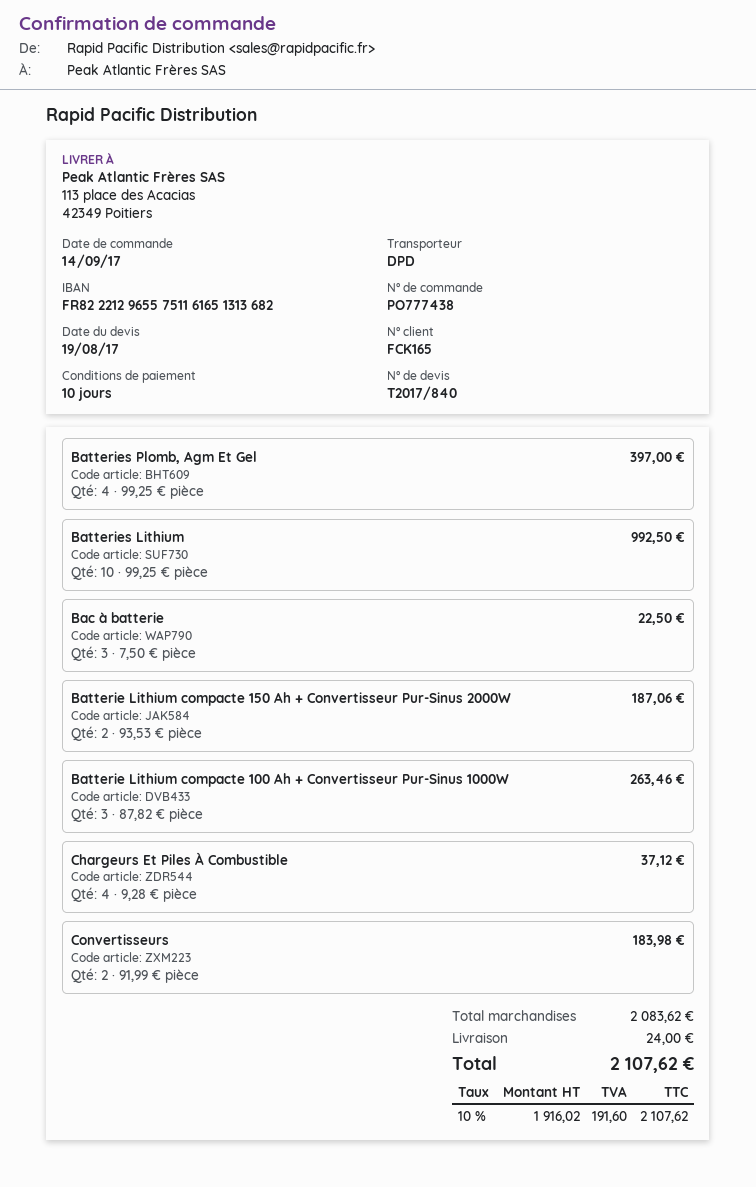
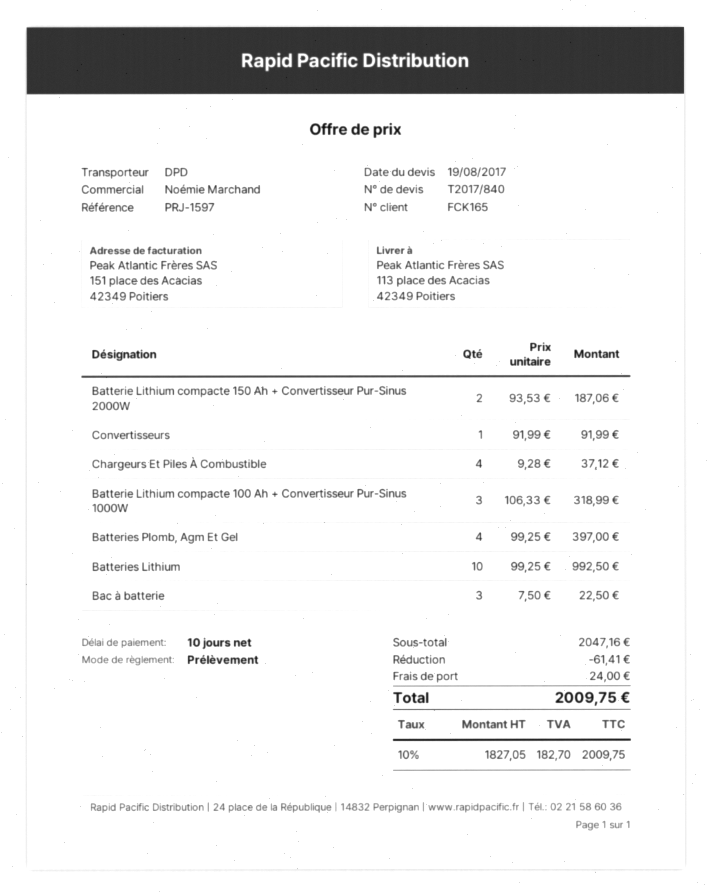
Batterie Lithium compacte 100 Ah + Convertisseur Pur-Sinus 1000W: 3 x 87.82 = 263.46 -> 3 x 106.33 = 318.99
Convertisseurs: 2 x 91.99 = 183.98 -> 1 x 91.99 = 91.99
subtotal: 2083.62 -> 2047.16
discount: none -> 61.41
net: 1916.02 -> 1827.05
tax: 10% = 191.60 -> 10% = 182.70
total: 2107.62 -> 2009.75

